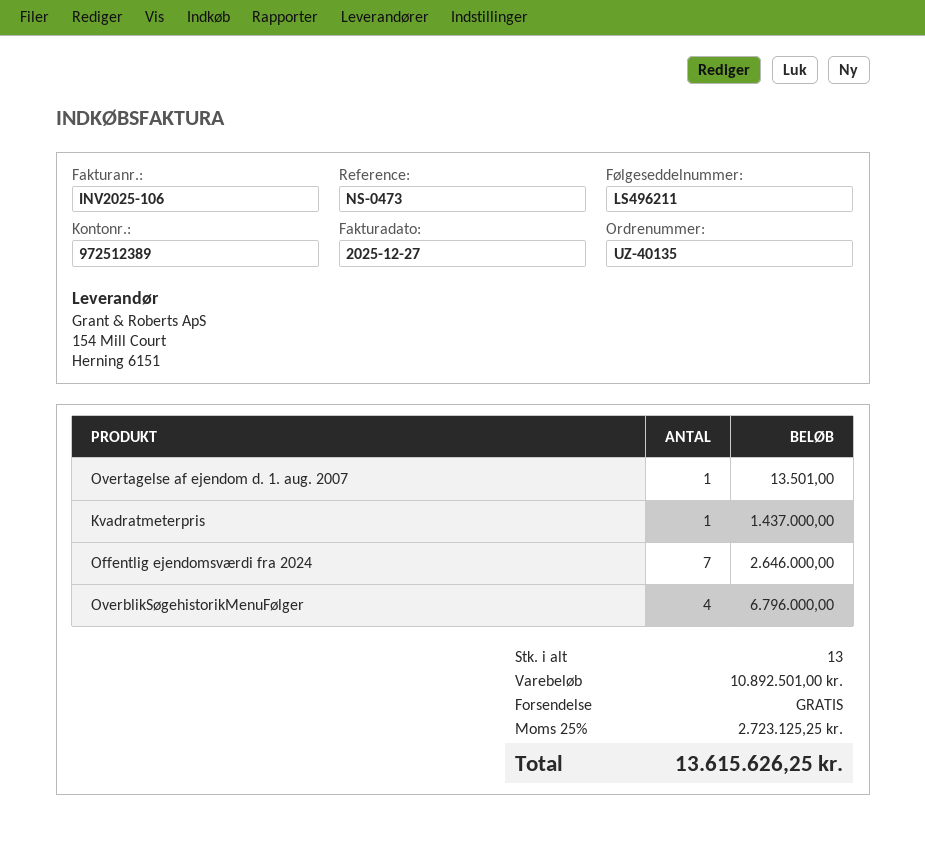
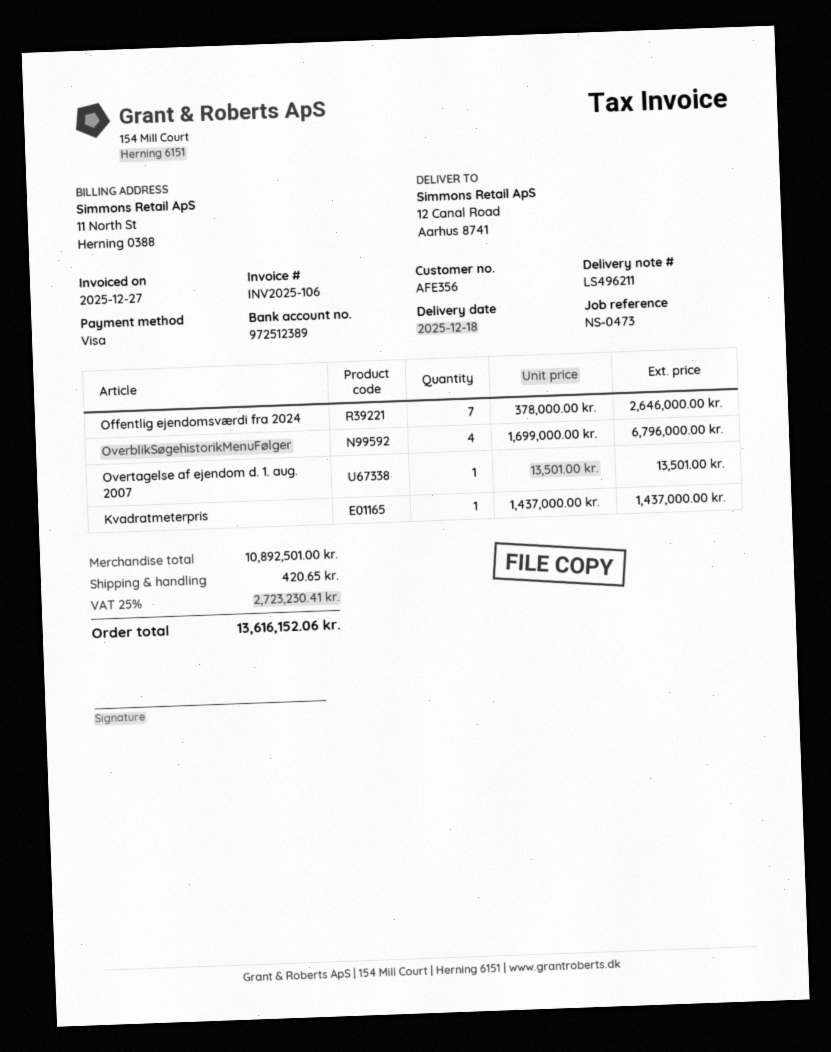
shipping: 0.00 -> 420.65
tax: 25% = 2723125.25 -> 25% = 2723230.41
total: 13615626.25 -> 13616152.06

